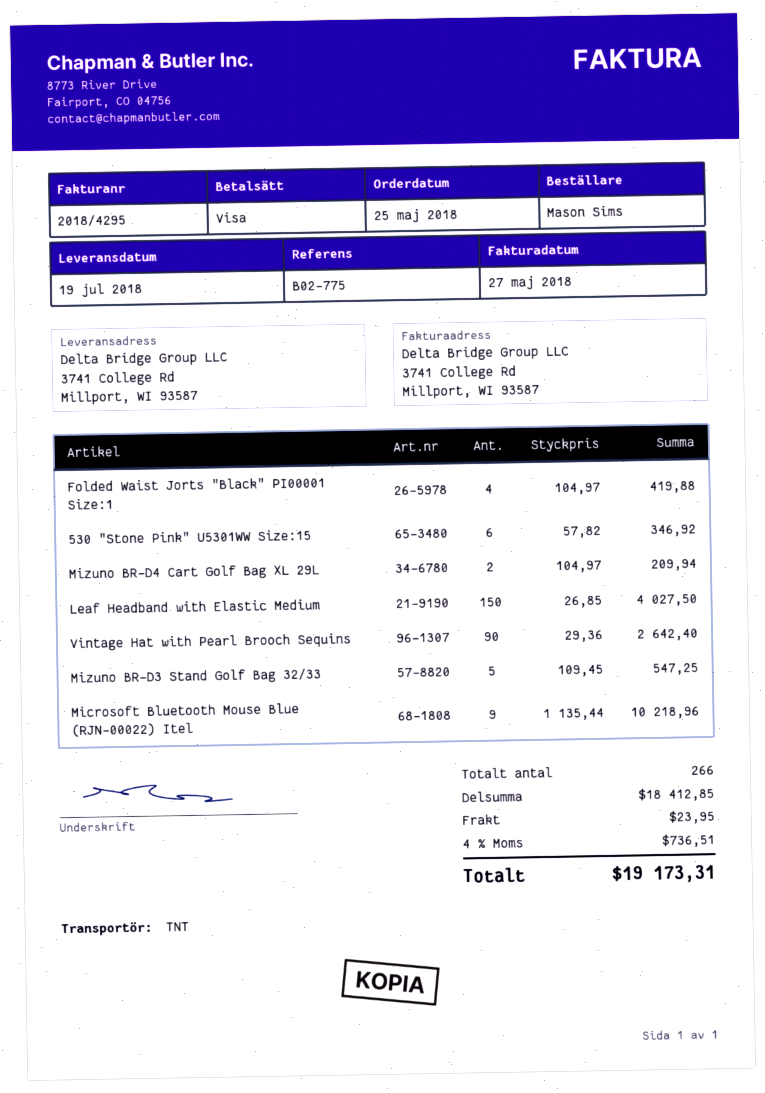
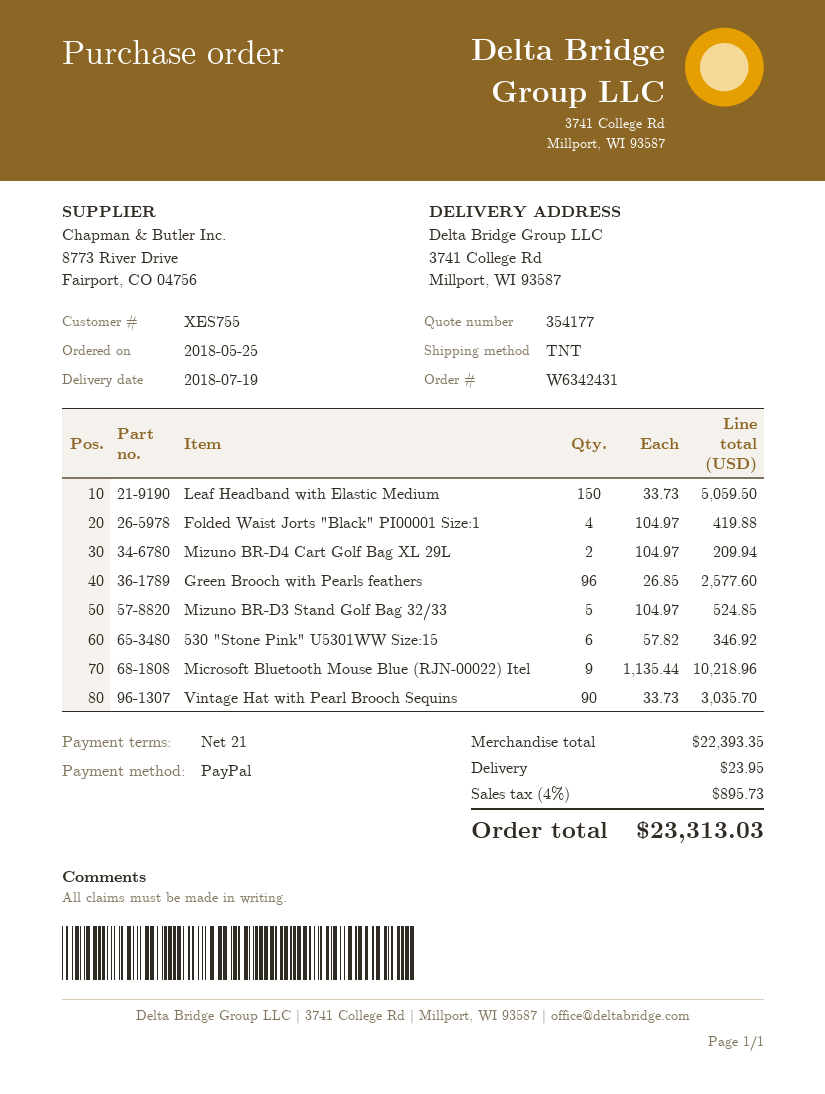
payment method: Visa -> PayPal
Leaf Headband with Elastic Medium: 150 x 26.85 = 4027.50 -> 150 x 33.73 = 5059.50
Vintage Hat with Pearl Brooch Sequins: 90 x 29.36 = 2642.40 -> 90 x 33.73 = 3035.70
Mizuno BR-D3 Stand Golf Bag 32/33: 5 x 109.45 = 547.25 -> 5 x 104.97 = 524.85
Green Brooch with Pearls feathers: none -> 96 x 26.85 = 2577.60
subtotal: 18412.85 -> 22393.35
tax: 4% = 736.51 -> 4% = 895.73
total: 19173.31 -> 23313.03

